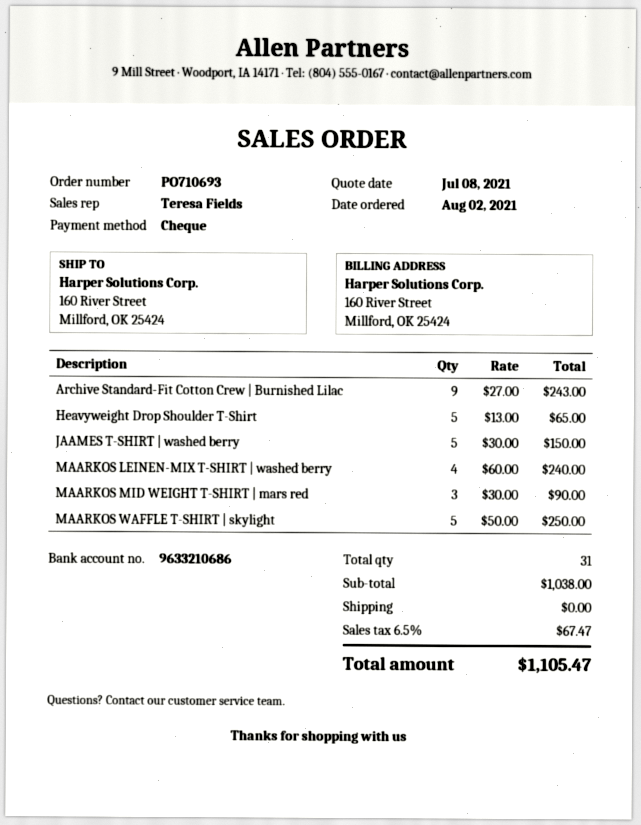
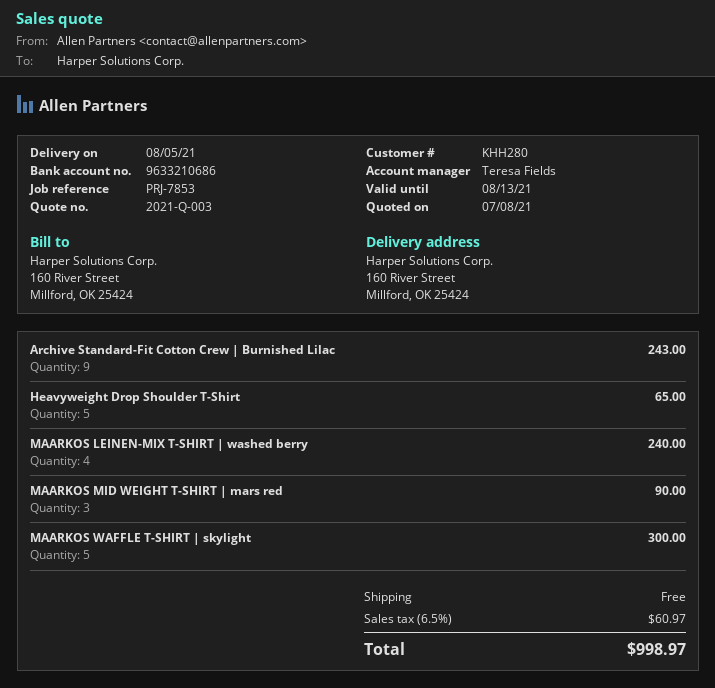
JAAMES T-SHIRT | washed berry: 5 for 150.00 -> none
MAARKOS WAFFLE T-SHIRT | skylight: 5 for 250.00 -> 5 for 300.00
tax: 6.5% = 67.47 -> 6.5% = 60.97
total: 1105.47 -> 998.97

